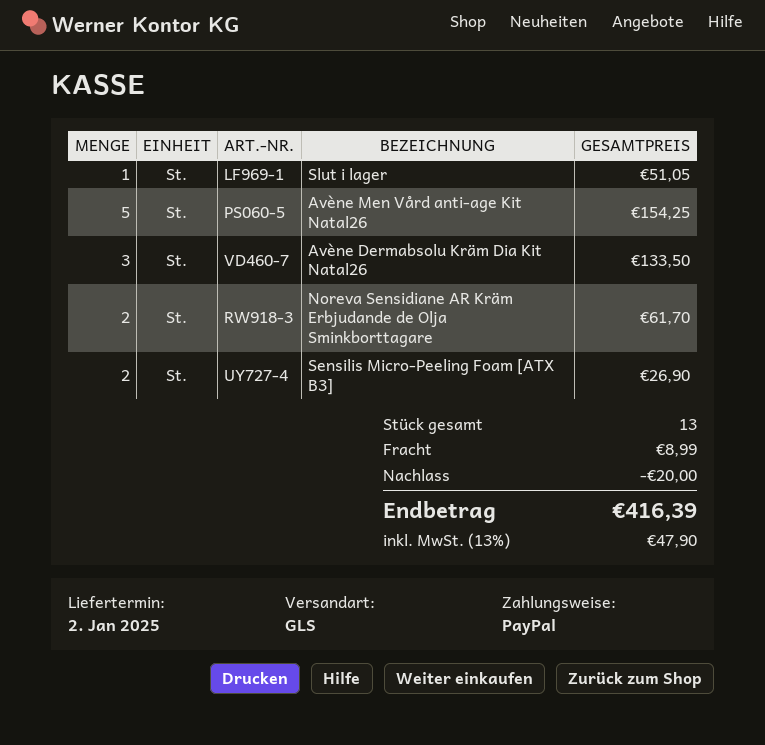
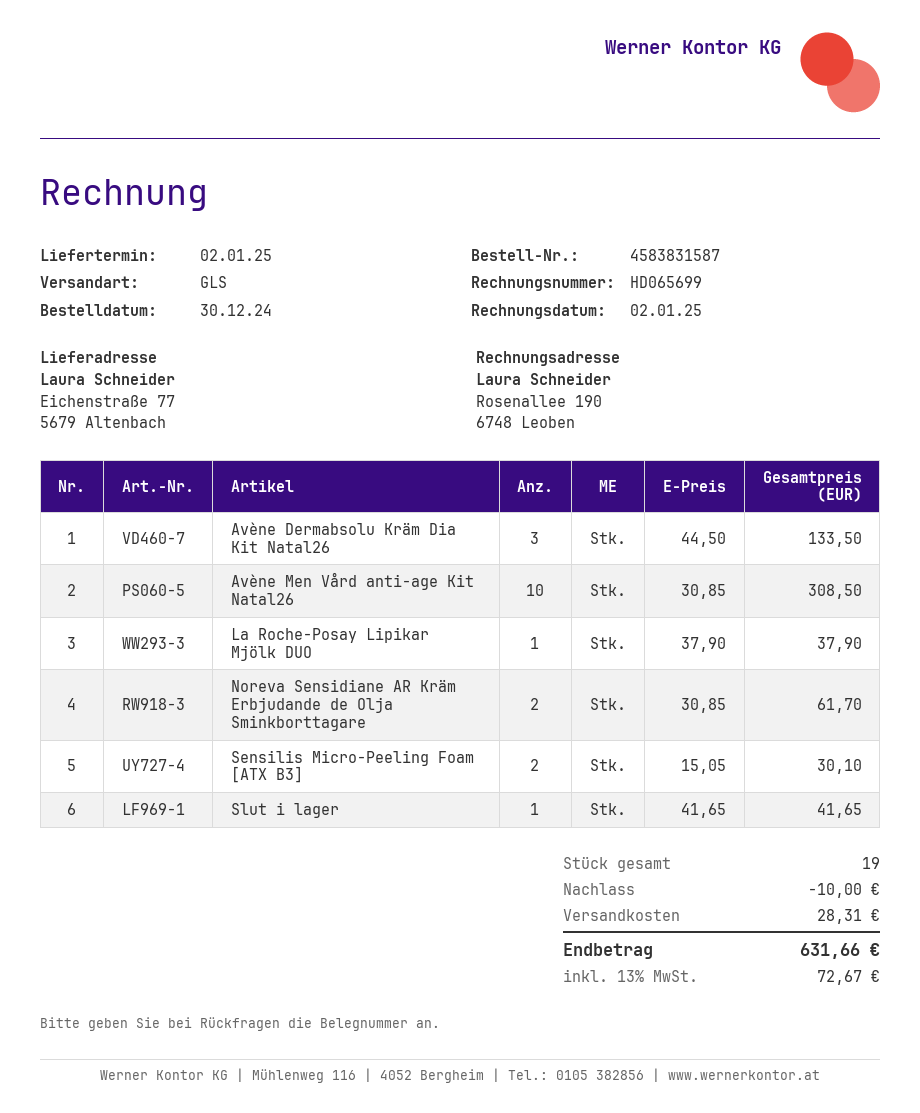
Slut i lager: 1 for 51.05 -> 1 for 41.65
Avène Men Vård anti-age Kit Natal26: 5 for 154.25 -> 10 for 308.50
Sensilis Micro-Peeling Foam [ATX B3]: 2 for 26.90 -> 2 for 30.10
La Roche-Posay Lipikar Mjölk DUO: none -> 1 for 37.90
total quantity: 13 -> 19
discount: 20.00 -> 10.00
shipping: 8.99 -> 28.31
tax: 13% = 47.90 -> 13% = 72.67
total: 416.39 -> 631.66

